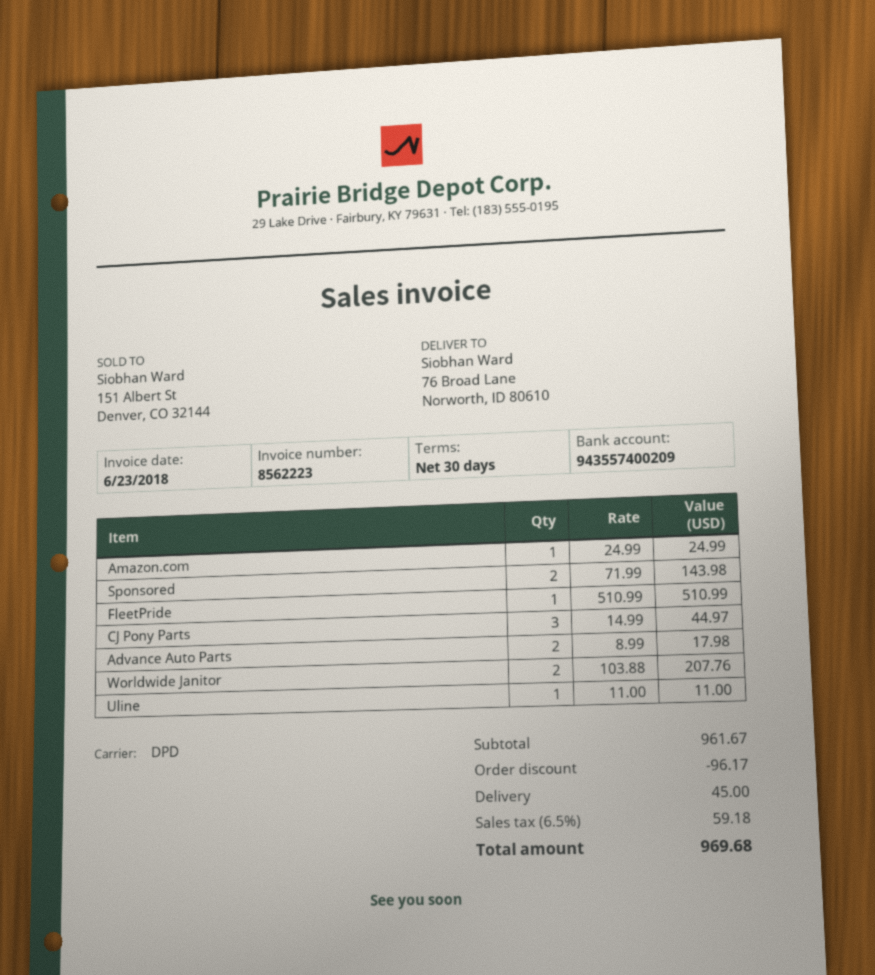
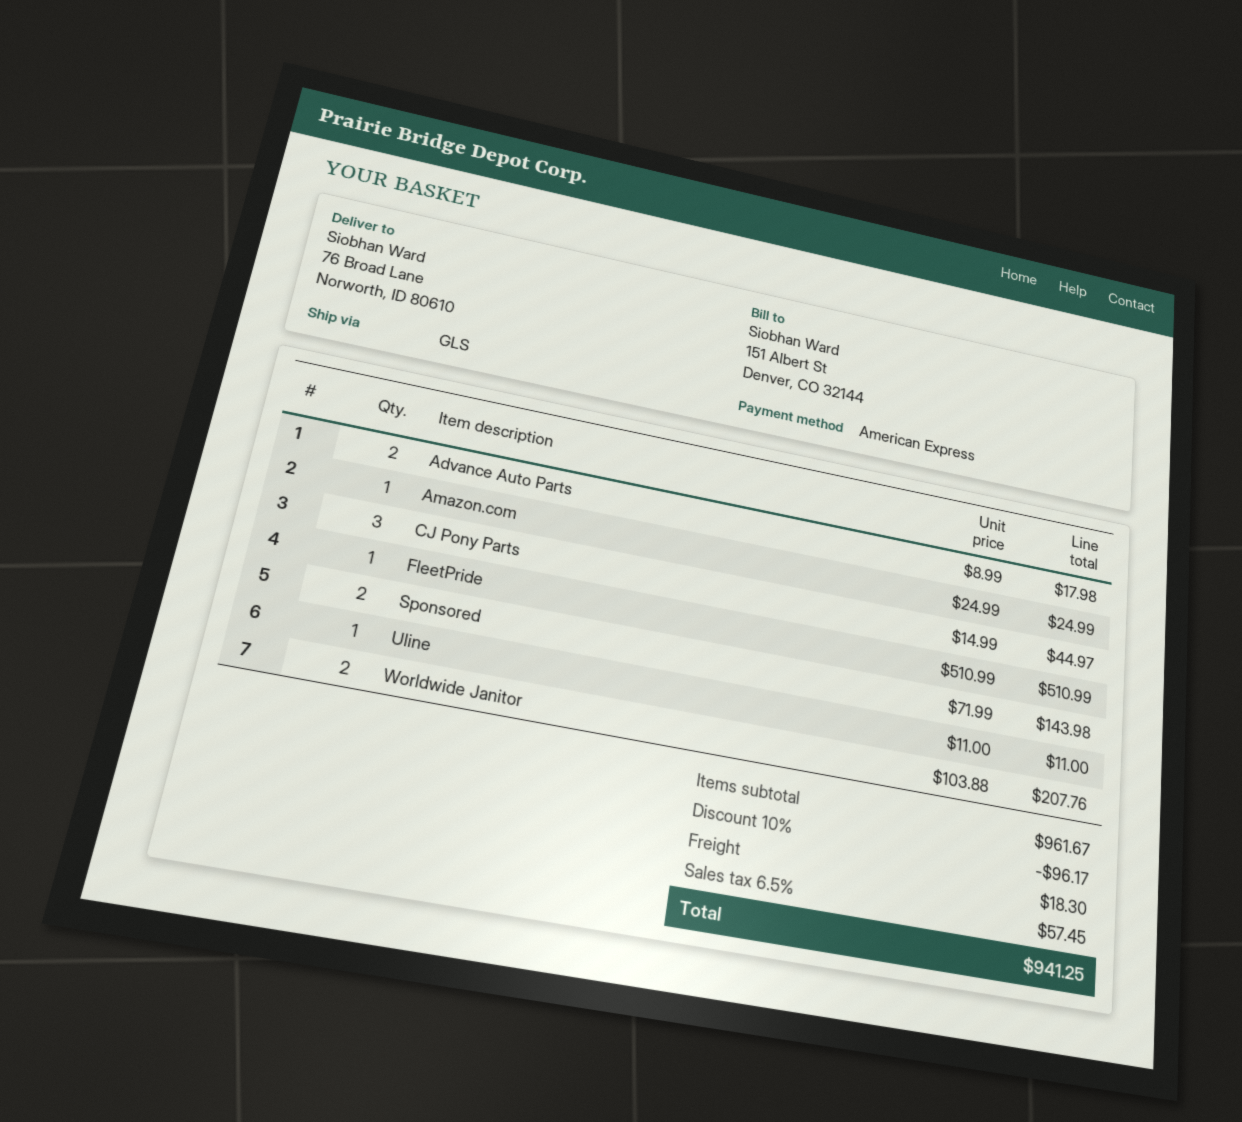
shipping method: DPD -> GLS
shipping: 45.00 -> 18.30
tax: 6.5% = 59.18 -> 6.5% = 57.45
total: 969.68 -> 941.25

